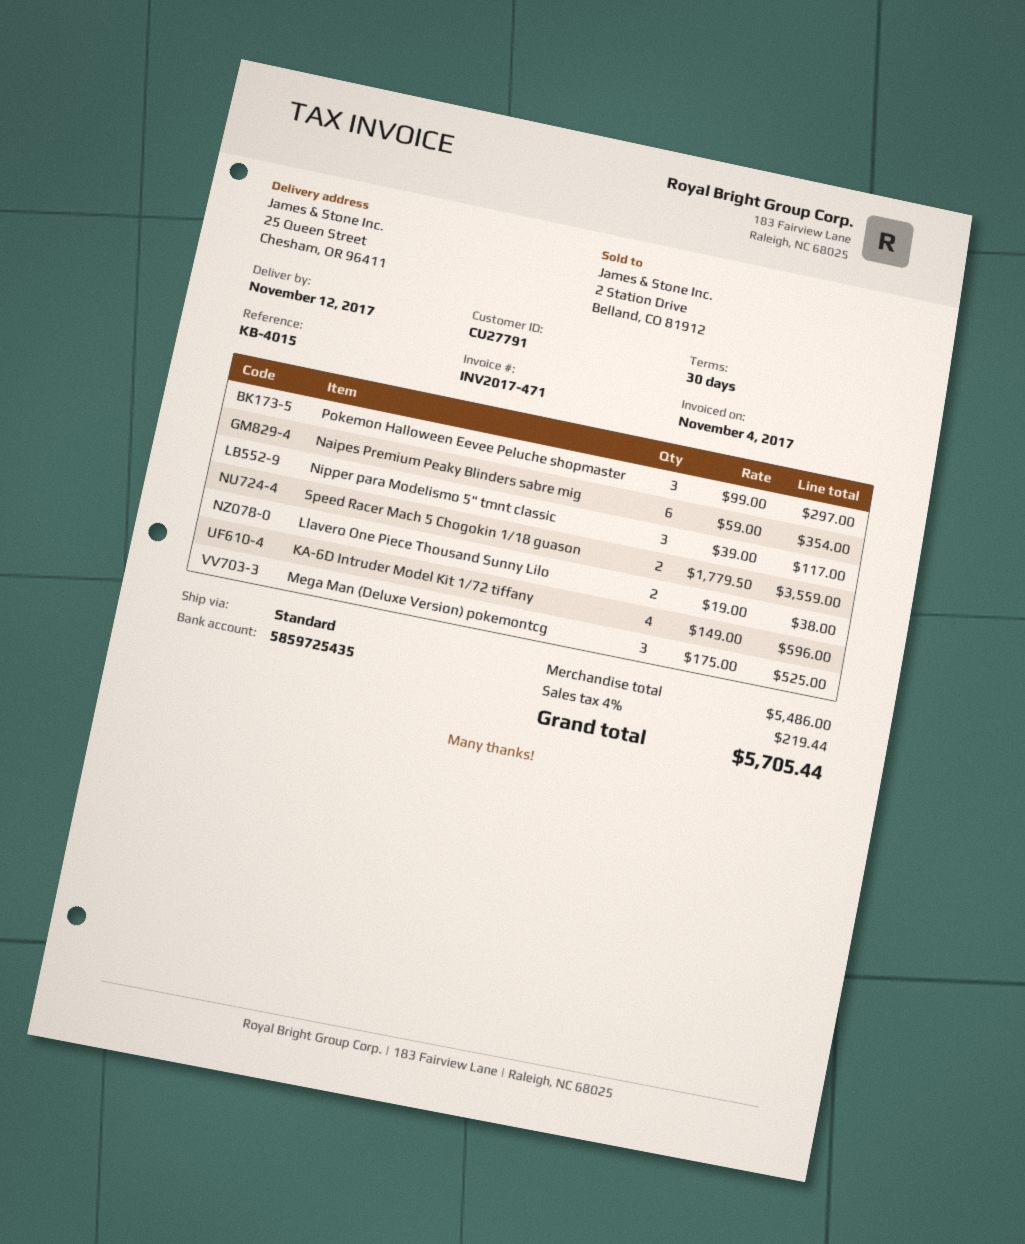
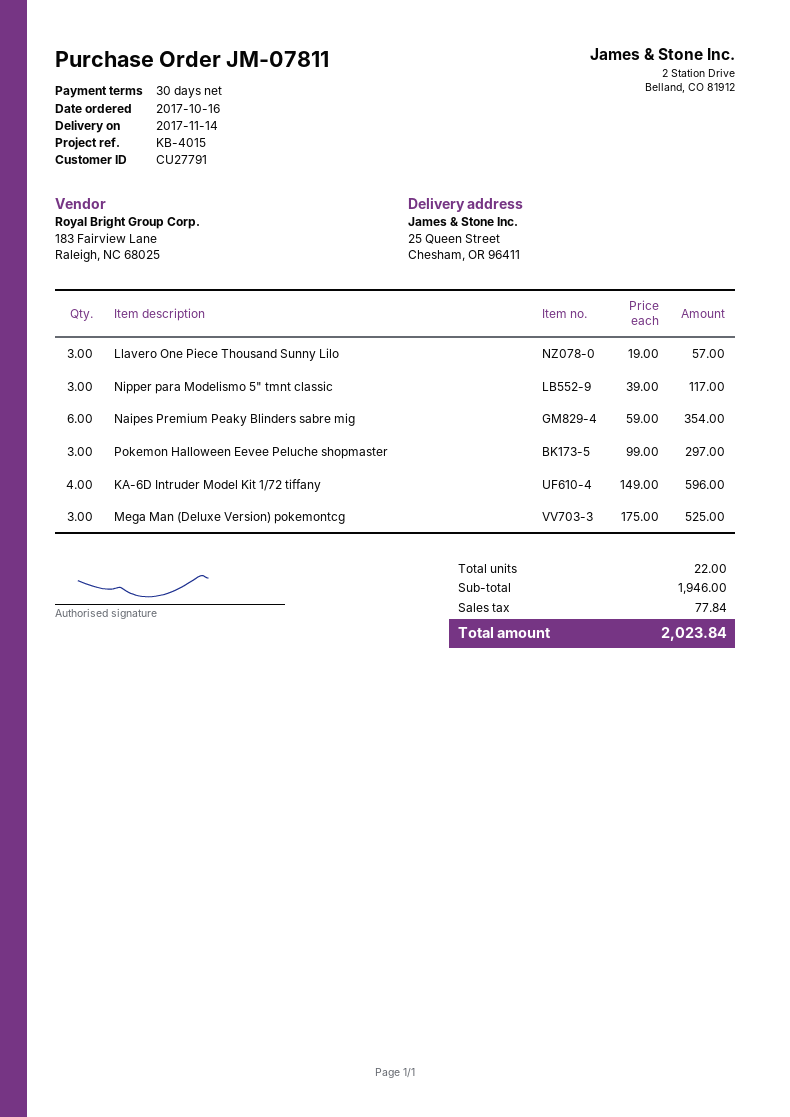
delivery date: 2017-11-12 -> 2017-11-14
Speed Racer Mach 5 Chogokin 1/18 guason: 2 x 1779.50 = 3559.00 -> none
Llavero One Piece Thousand Sunny Lilo: 2 x 19.00 = 38.00 -> 3 x 19.00 = 57.00
subtotal: 5486.00 -> 1946.00
tax: 219.44 -> 77.84
total: 5705.44 -> 2023.84

